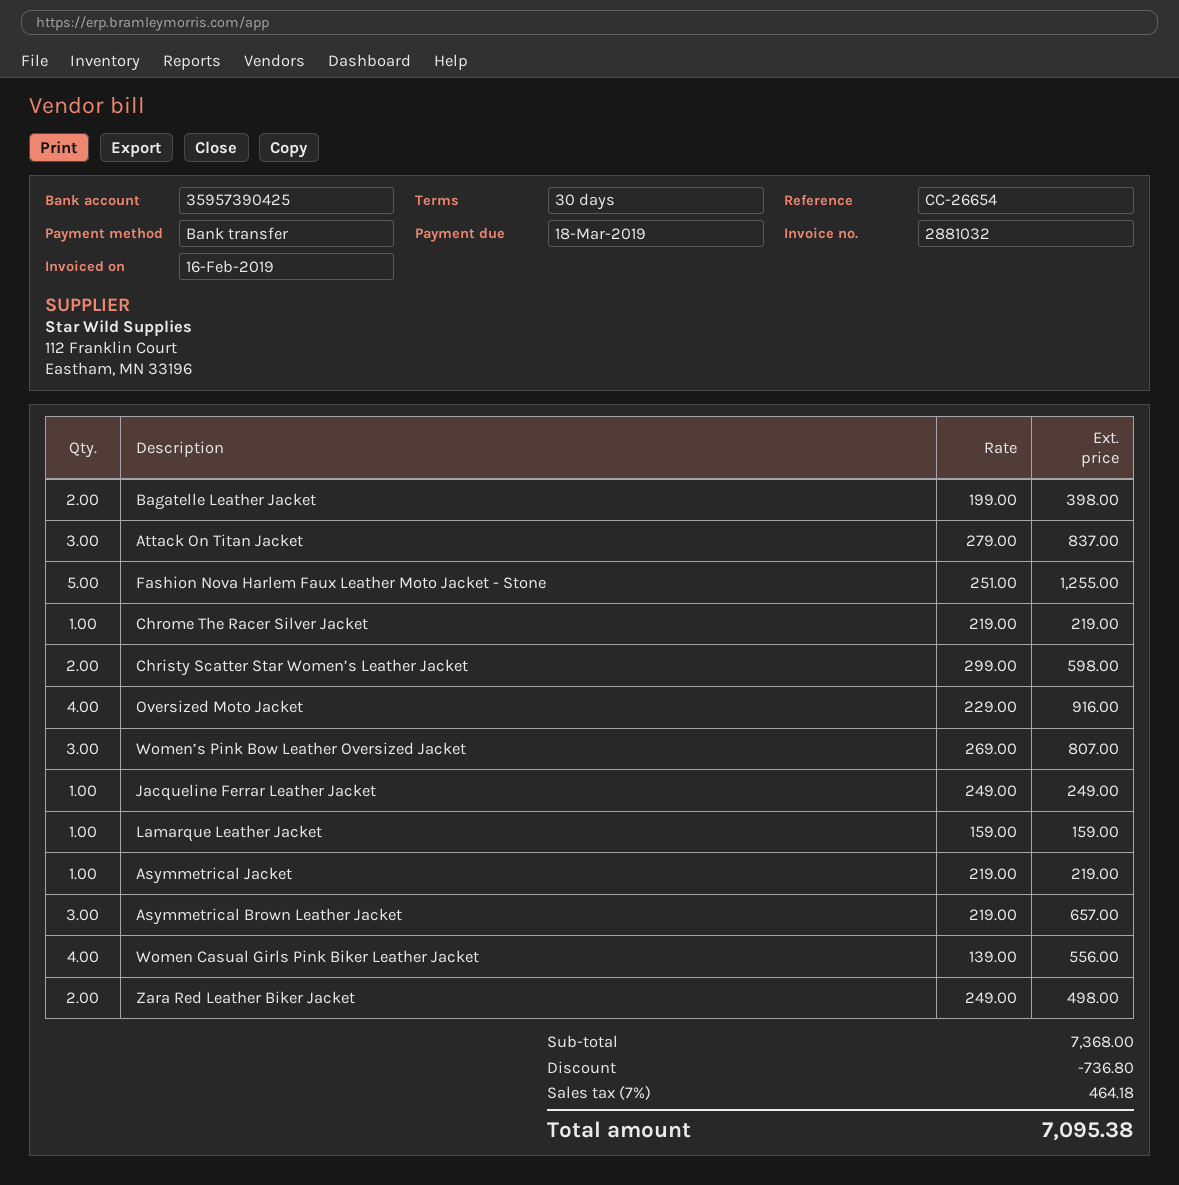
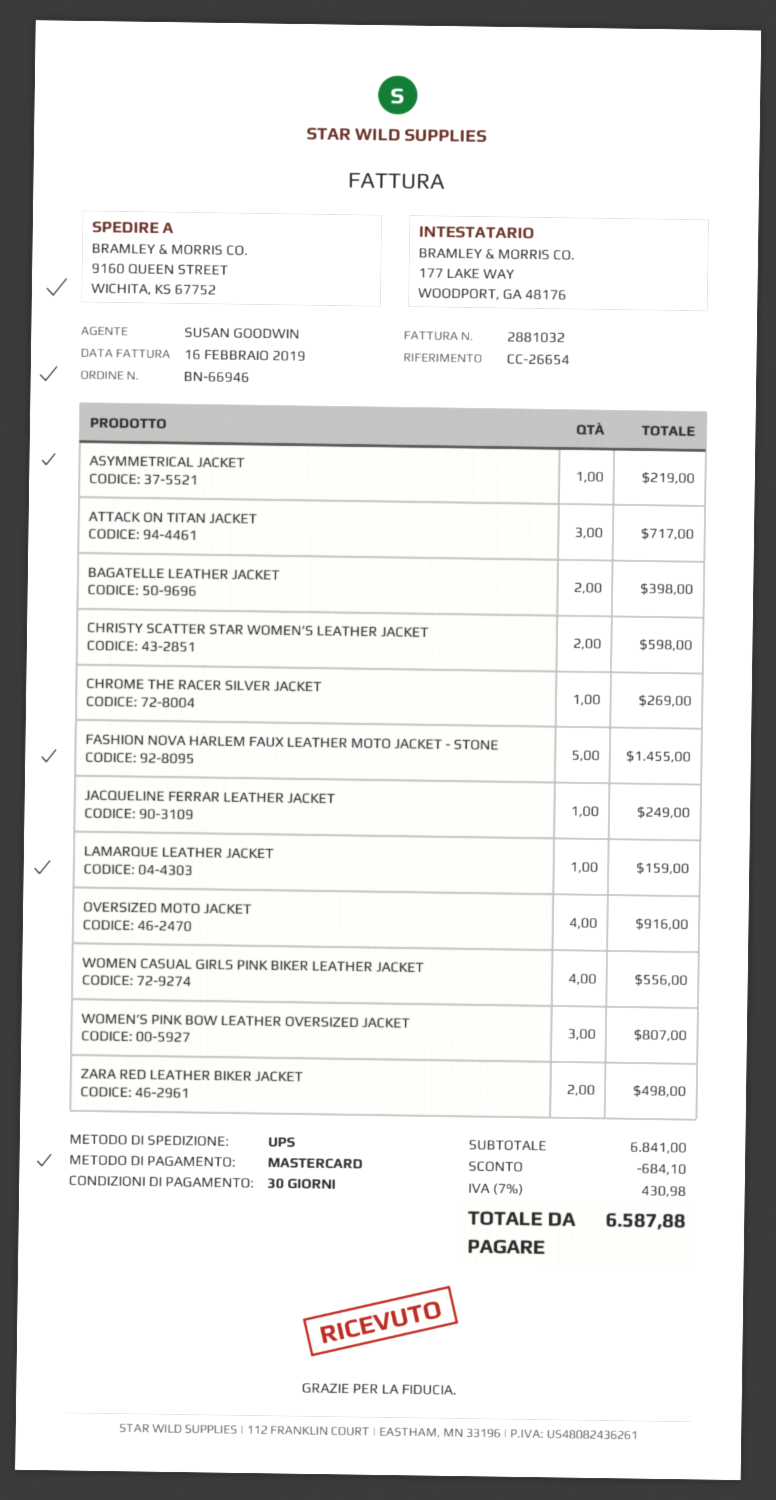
payment method: bank transfer -> Mastercard
Attack On Titan Jacket: 3 for 837.00 -> 3 for 717.00
Fashion Nova Harlem Faux Leather Moto Jacket - Stone: 5 for 1255.00 -> 5 for 1455.00
Chrome The Racer Silver Jacket: 1 for 219.00 -> 1 for 269.00
Asymmetrical Brown Leather Jacket: 3 for 657.00 -> none
subtotal: 7368.00 -> 6841.00
discount: 736.80 -> 684.10
tax: 7% = 464.18 -> 7% = 430.98
total: 7095.38 -> 6587.88

